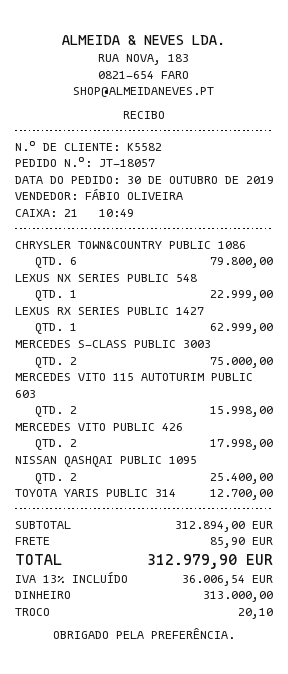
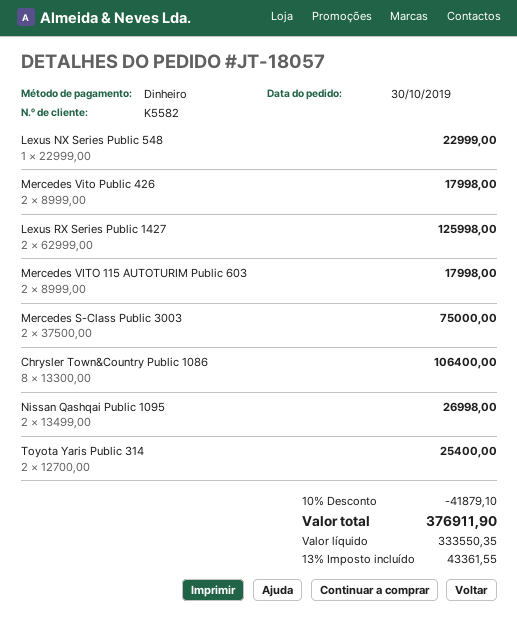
CHRYSLER TOWN&COUNTRY PUBLIC 1086: 6 for 79800.00 -> 8 for 106400.00
LEXUS RX SERIES PUBLIC 1427: 1 for 62999.00 -> 2 for 125998.00
MERCEDES VITO 115 AUTOTURIM PUBLIC 603: 2 for 15998.00 -> 2 for 17998.00
NISSAN QASHQAI PUBLIC 1095: 2 for 25400.00 -> 2 for 26998.00
TOYOTA YARIS PUBLIC 314: 1 for 12700.00 -> 2 for 25400.00
discount: none -> 10% = 41879.10
shipping: 85.90 -> none
tax: 13% = 36006.54 -> 13% = 43361.55
total: 312979.90 -> 376911.90

